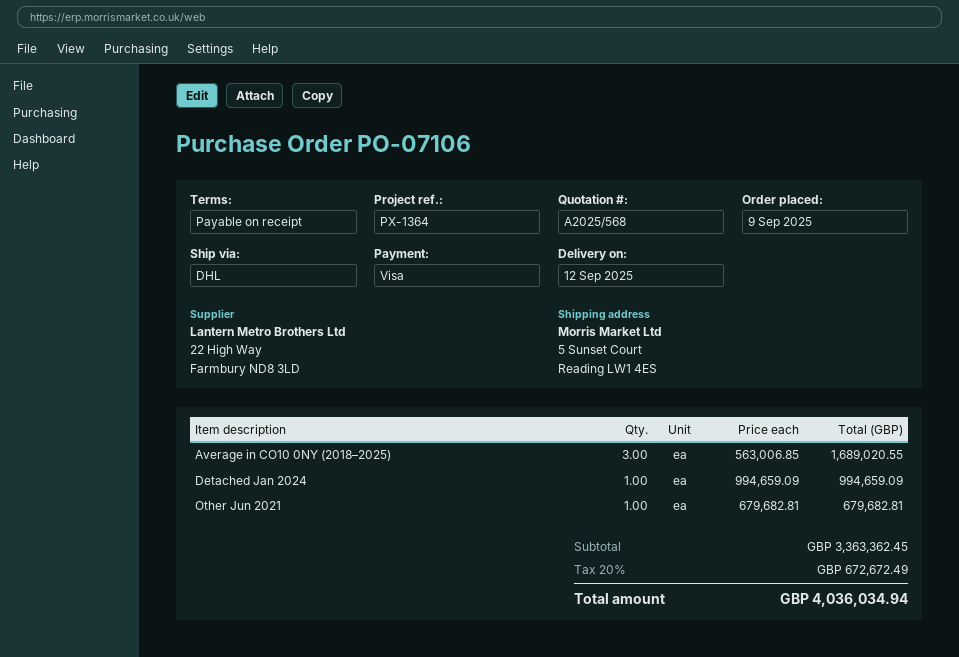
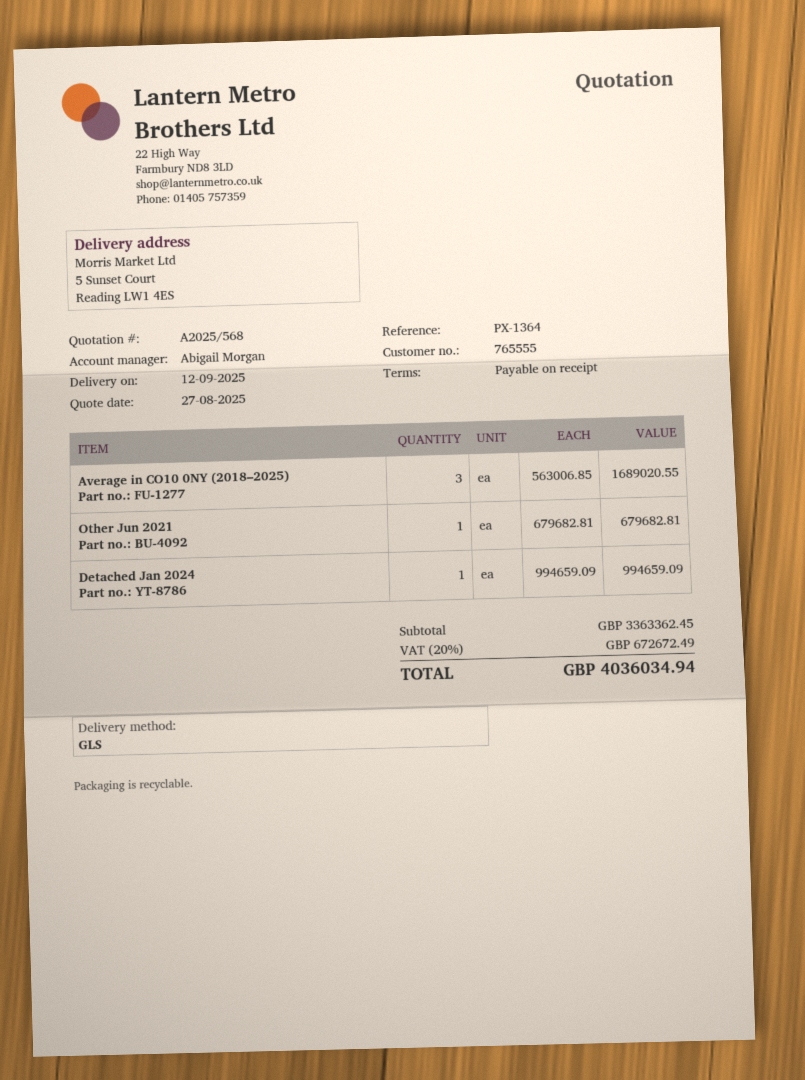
shipping method: DHL -> GLS

